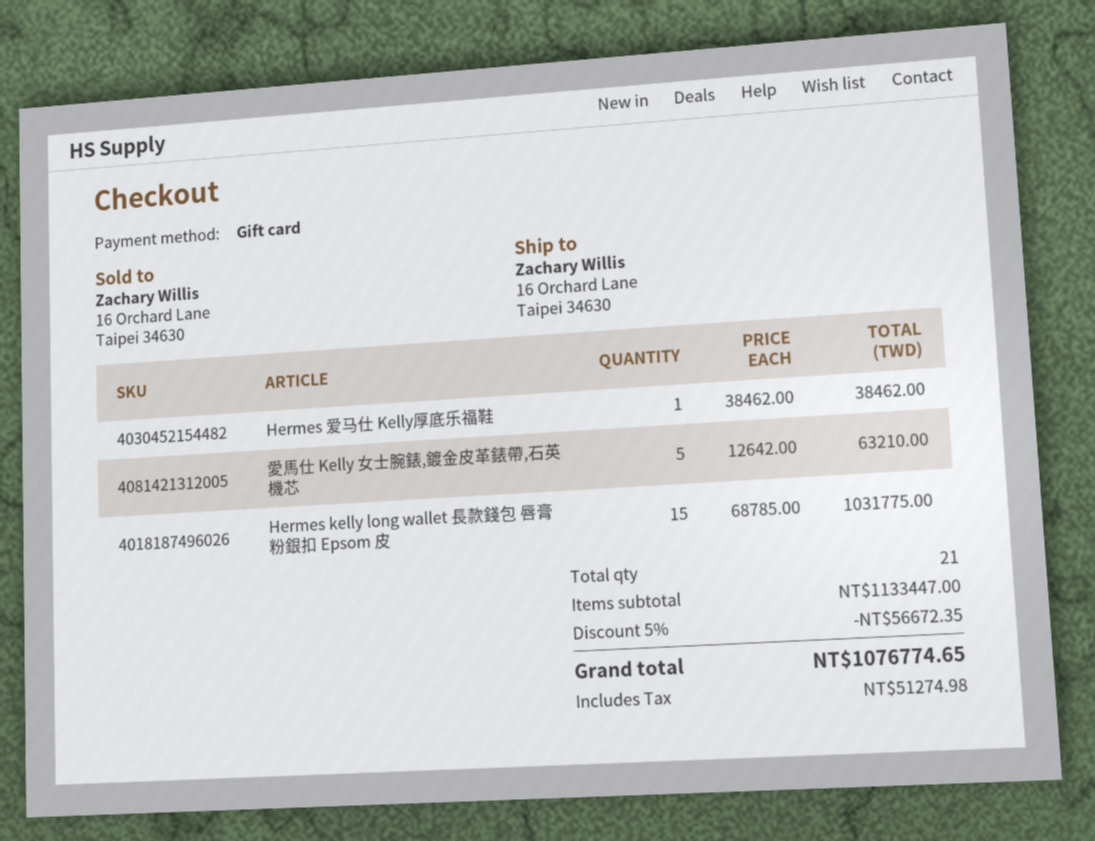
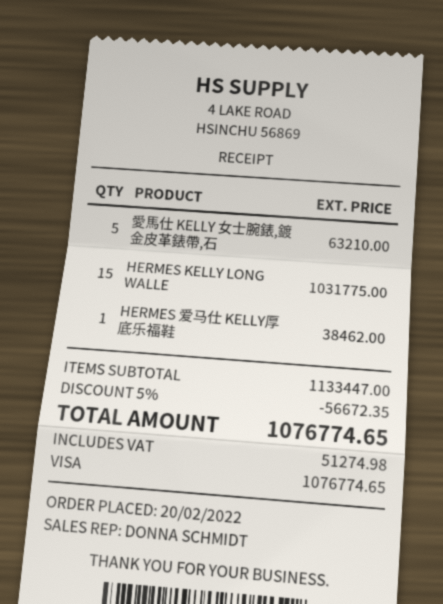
payment method: gift card -> Visa

